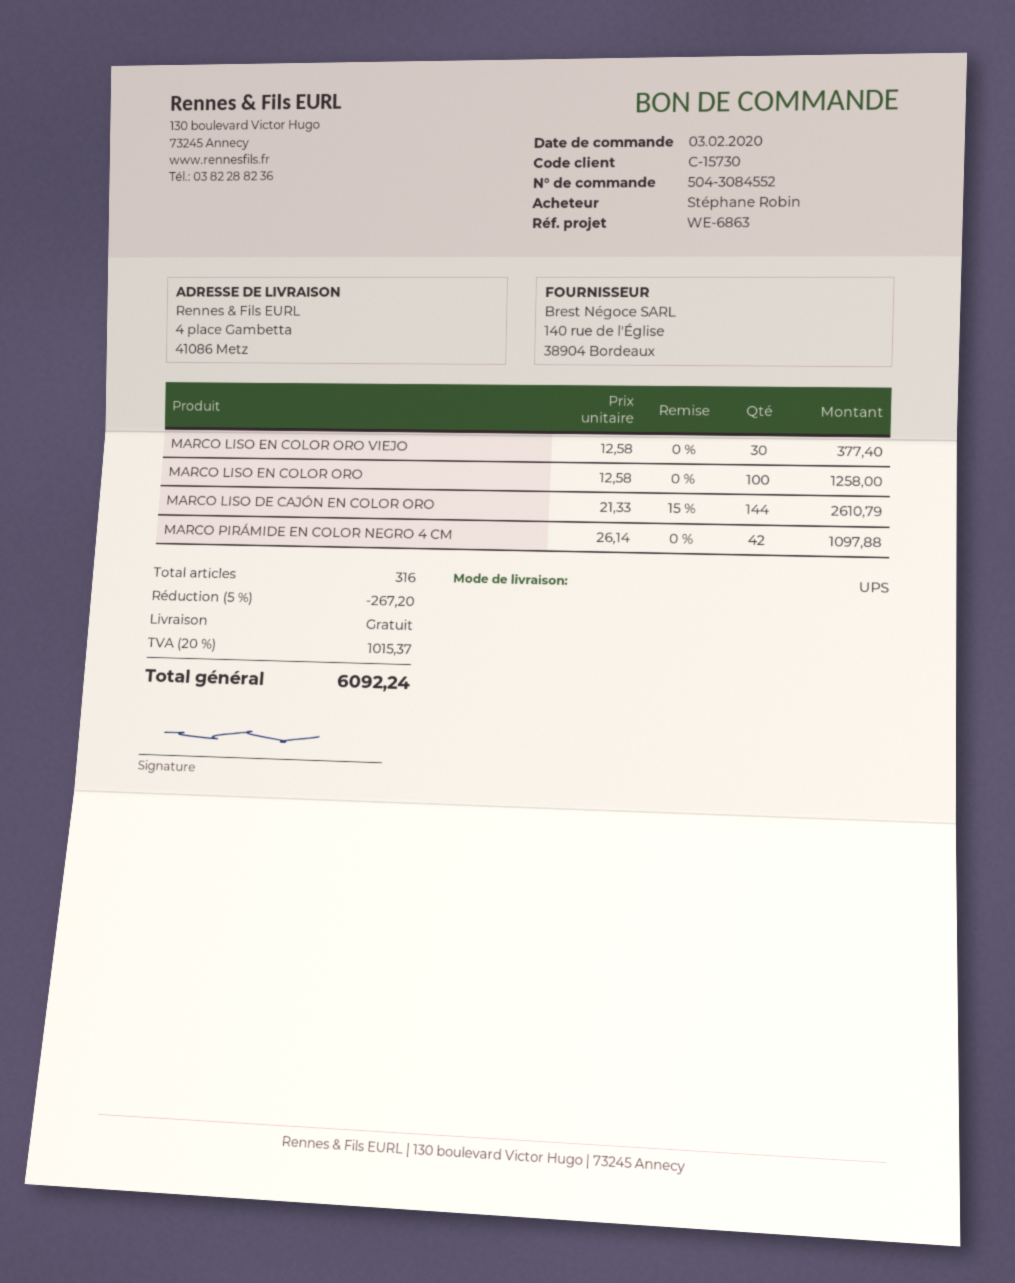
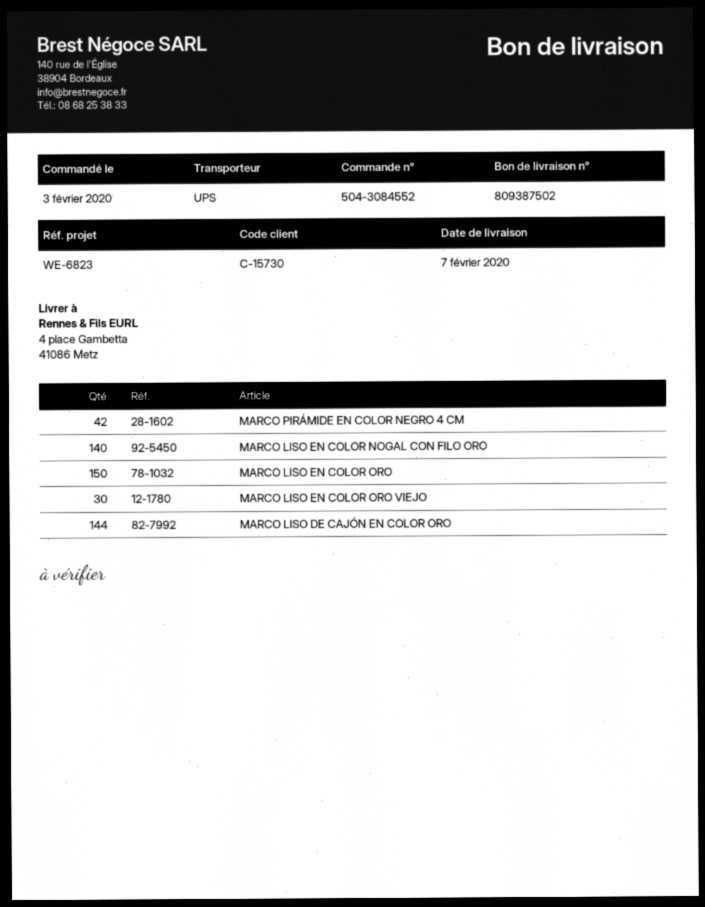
reference: WE-6863 -> WE-6823
MARCO LISO EN COLOR ORO: 100 -> 150
MARCO LISO EN COLOR NOGAL CON FILO ORO: none -> 140

